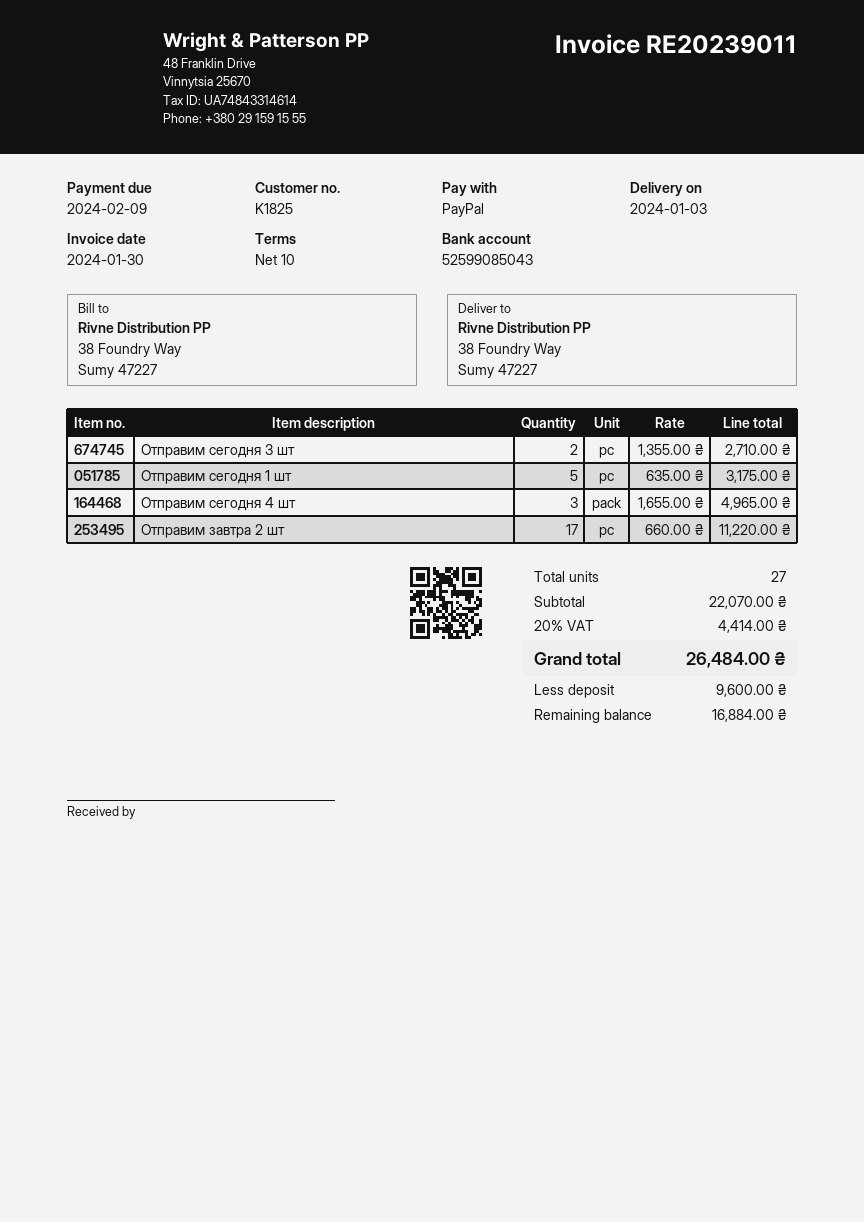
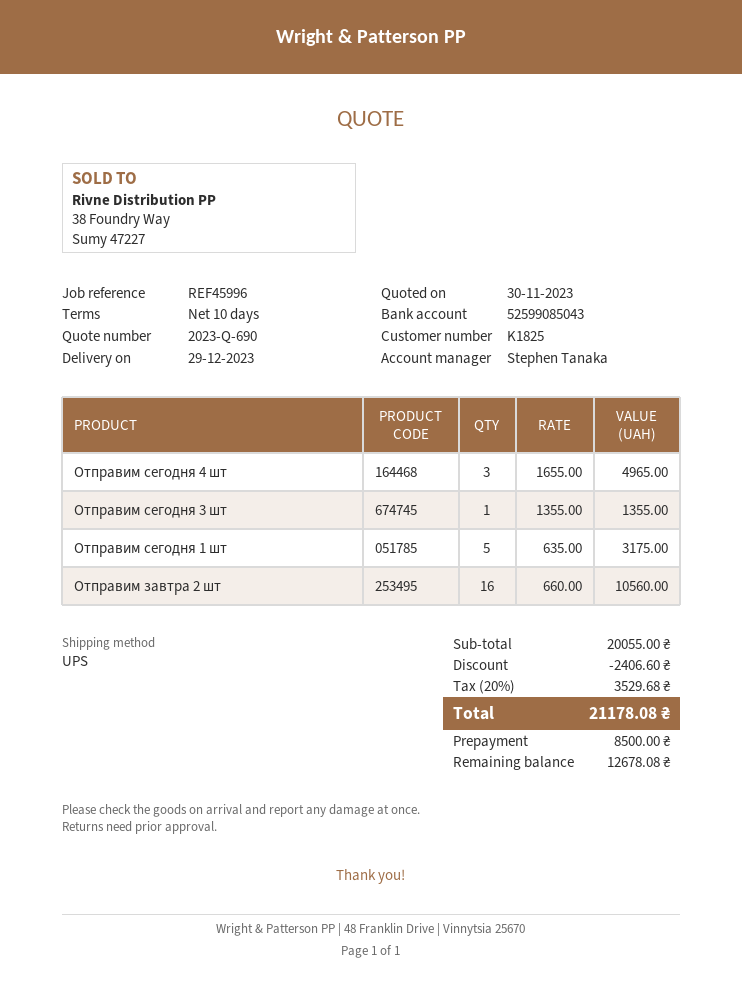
delivery date: 2024-01-03 -> 2023-12-29
Отправим сегодня 3 шт: 2 x 1355.00 = 2710.00 -> 1 x 1355.00 = 1355.00
Отправим завтра 2 шт: 17 x 660.00 = 11220.00 -> 16 x 660.00 = 10560.00
subtotal: 22070.00 -> 20055.00
discount: none -> 2406.60
tax: 20% = 4414.00 -> 20% = 3529.68
total: 26484.00 -> 21178.08
deposit: 9600.00 -> 8500.00
balance: 16884.00 -> 12678.08

